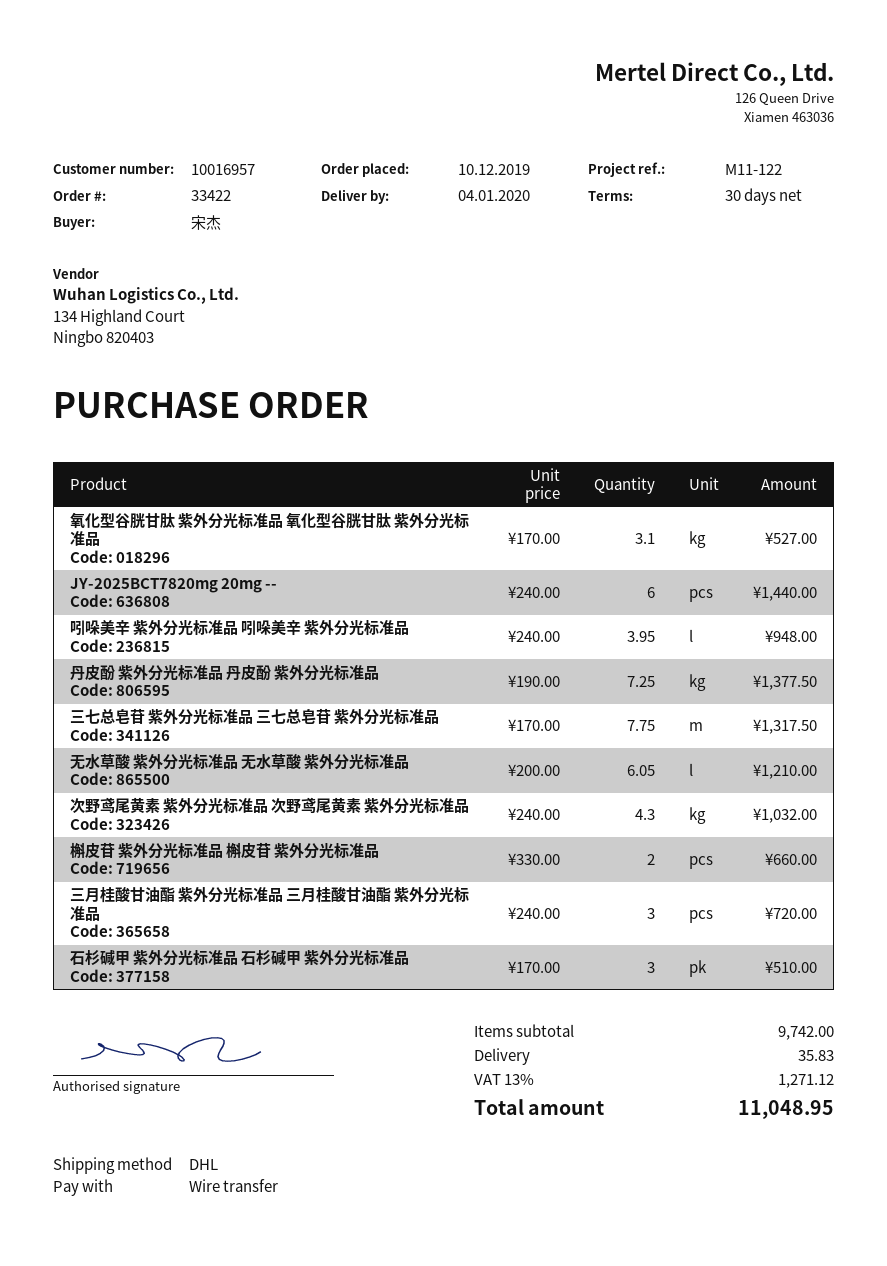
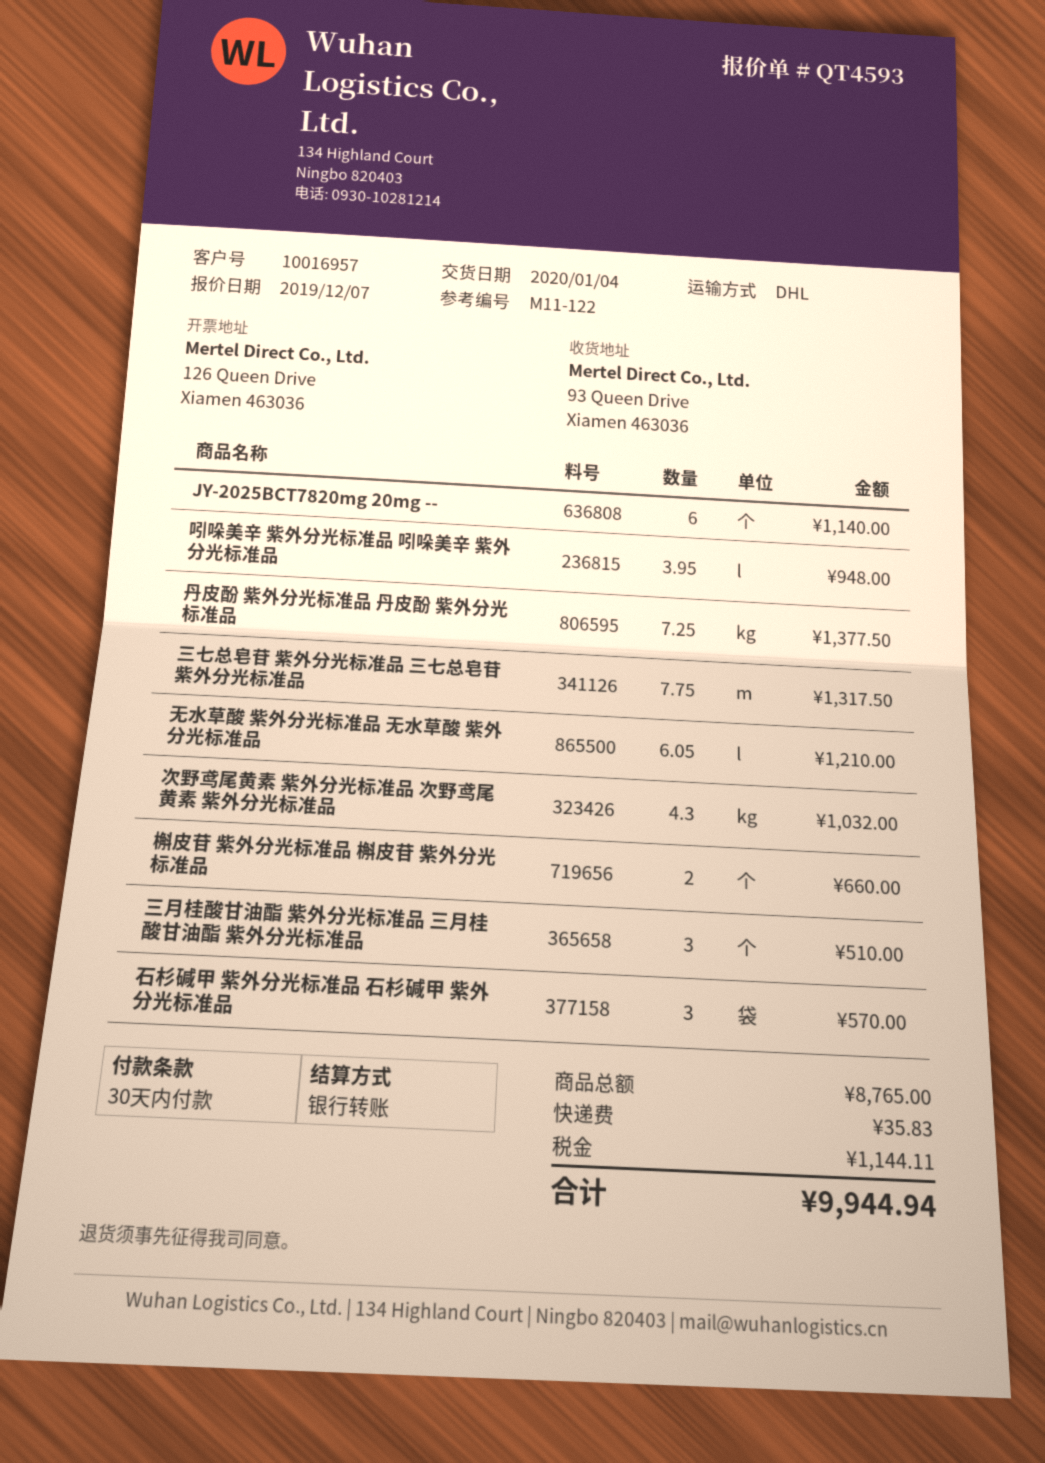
氧化型谷胱甘肽 紫外分光标准品 氧化型谷胱甘肽 紫外分光标准品: 3.1 for 527.00 -> none
JY-2025BCT7820mg 20mg --: 6 for 1440.00 -> 6 for 1140.00
三月桂酸甘油酯 紫外分光标准品 三月桂酸甘油酯 紫外分光标准品: 3 for 720.00 -> 3 for 510.00
石杉碱甲 紫外分光标准品 石杉碱甲 紫外分光标准品: 3 for 510.00 -> 3 for 570.00
subtotal: 9742.00 -> 8765.00
tax: 1271.12 -> 1144.11
total: 11048.95 -> 9944.94

